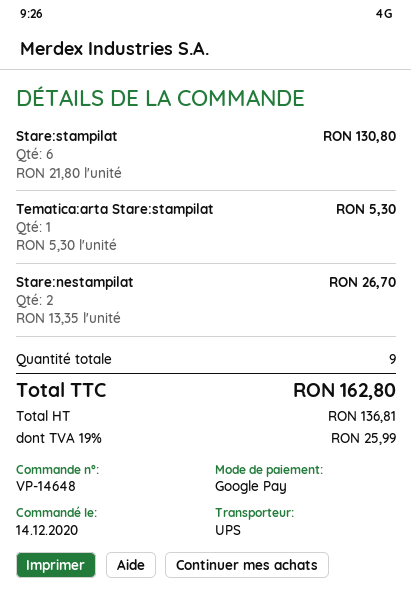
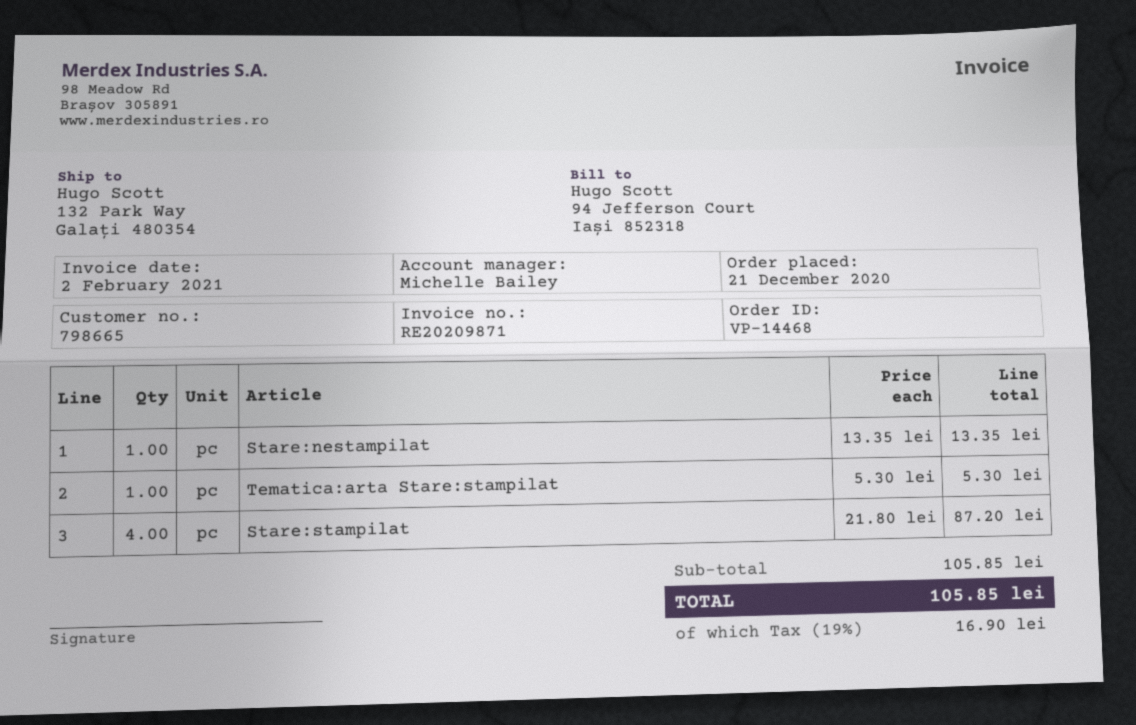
order number: VP-14648 -> VP-14468
order date: 2020-12-14 -> 2020-12-21
Stare:stampilat: 6 x 21.80 = 130.80 -> 4 x 21.80 = 87.20
Stare:nestampilat: 2 x 13.35 = 26.70 -> 1 x 13.35 = 13.35
tax: 19% = 25.99 -> 19% = 16.90
total: 162.80 -> 105.85

